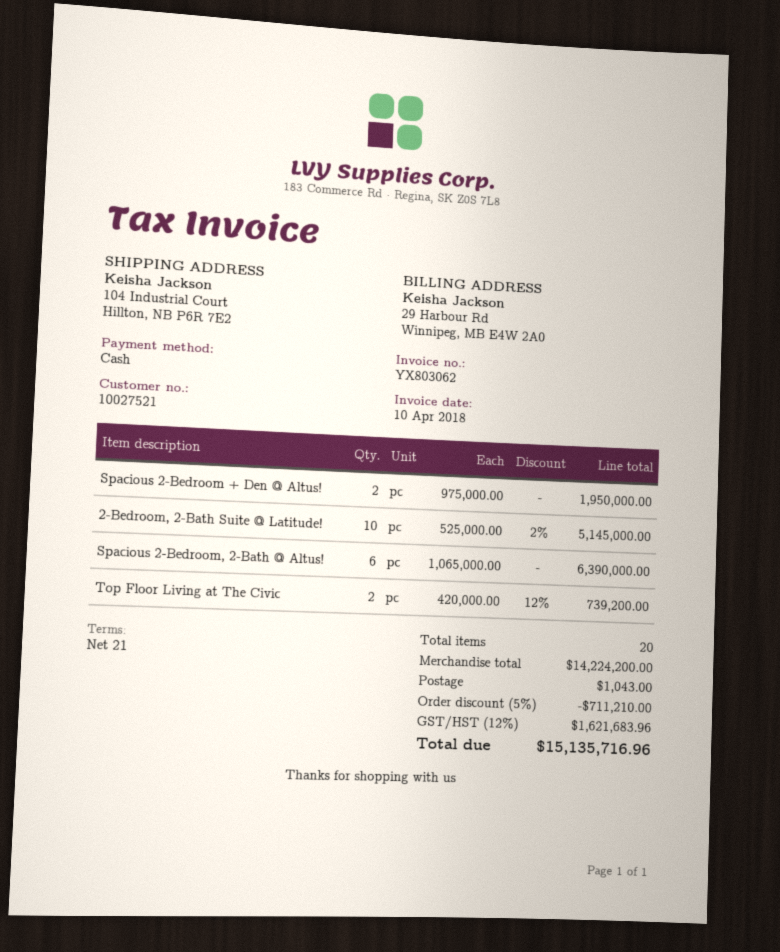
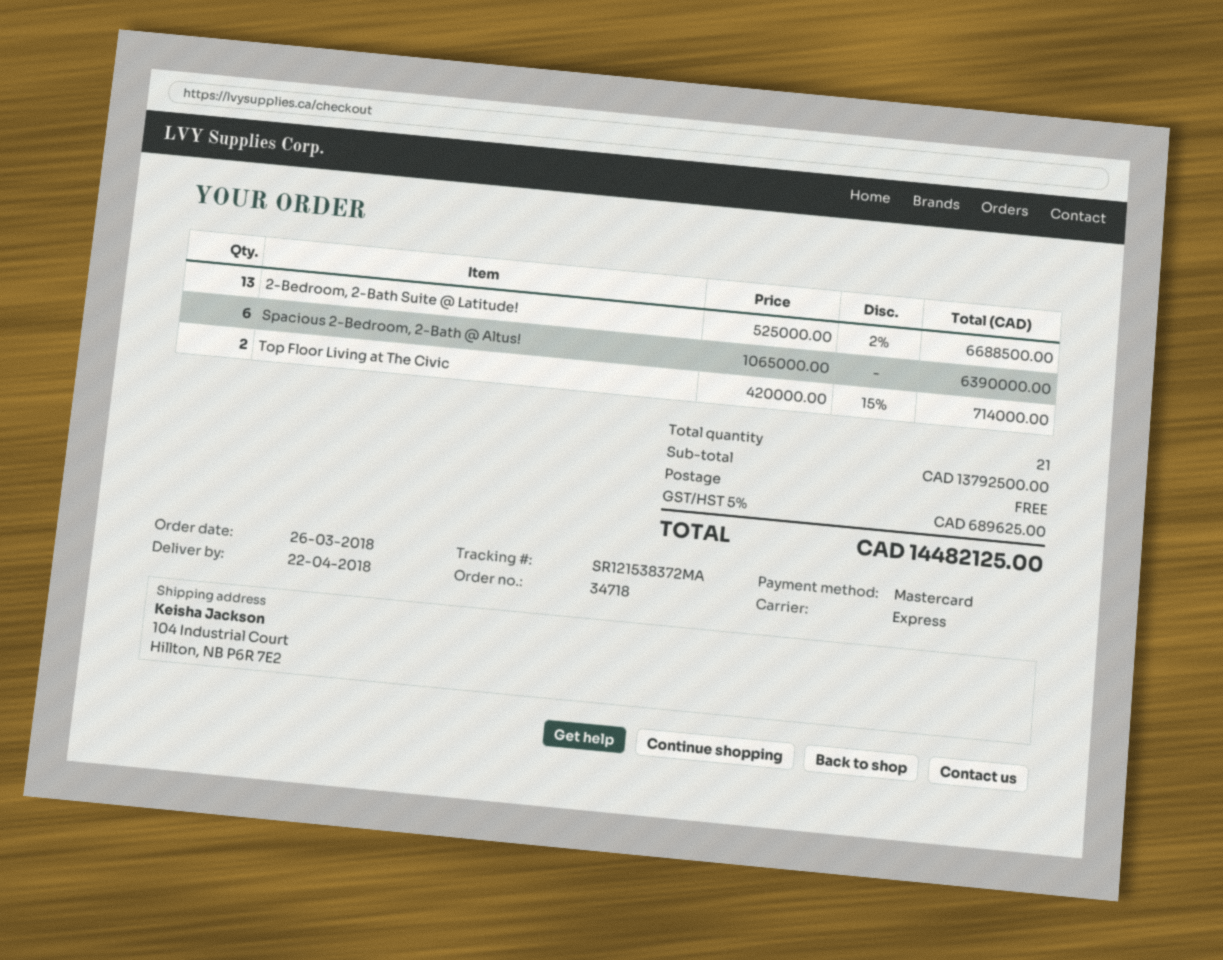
payment method: cash -> Mastercard
Spacious 2-Bedroom + Den @ Altus!: 2 x 975000.00 = 1950000.00 -> none
2-Bedroom, 2-Bath Suite @ Latitude!: 10 x 525000.00 - 2% = 5145000.00 -> 13 x 525000.00 - 2% = 6688500.00
Top Floor Living at The Civic: 2 x 420000.00 - 12% = 739200.00 -> 2 x 420000.00 - 15% = 714000.00
total quantity: 20 -> 21
subtotal: 14224200.00 -> 13792500.00
discount: 5% = 711210.00 -> none
shipping: 1043.00 -> 0.00
tax: 12% = 1621683.96 -> 5% = 689625.00
total: 15135716.96 -> 14482125.00

